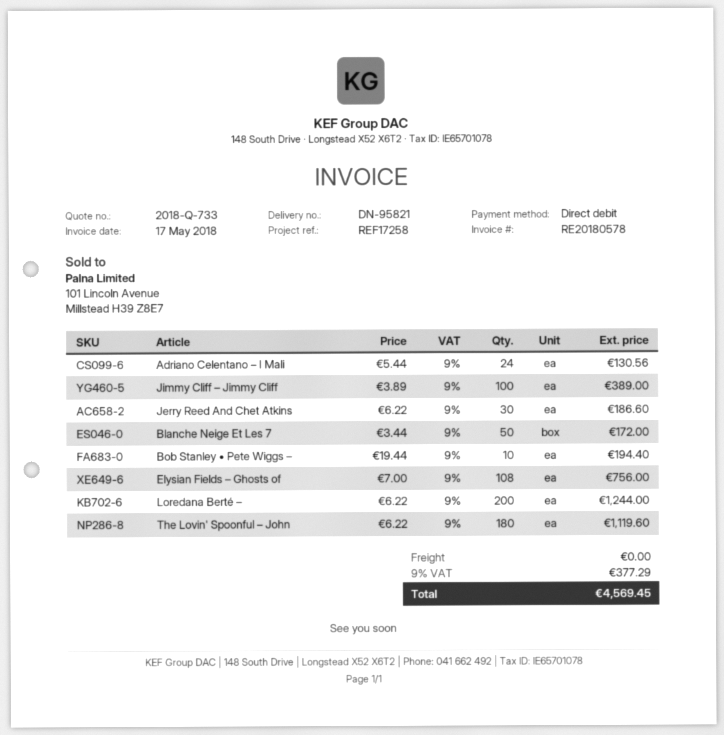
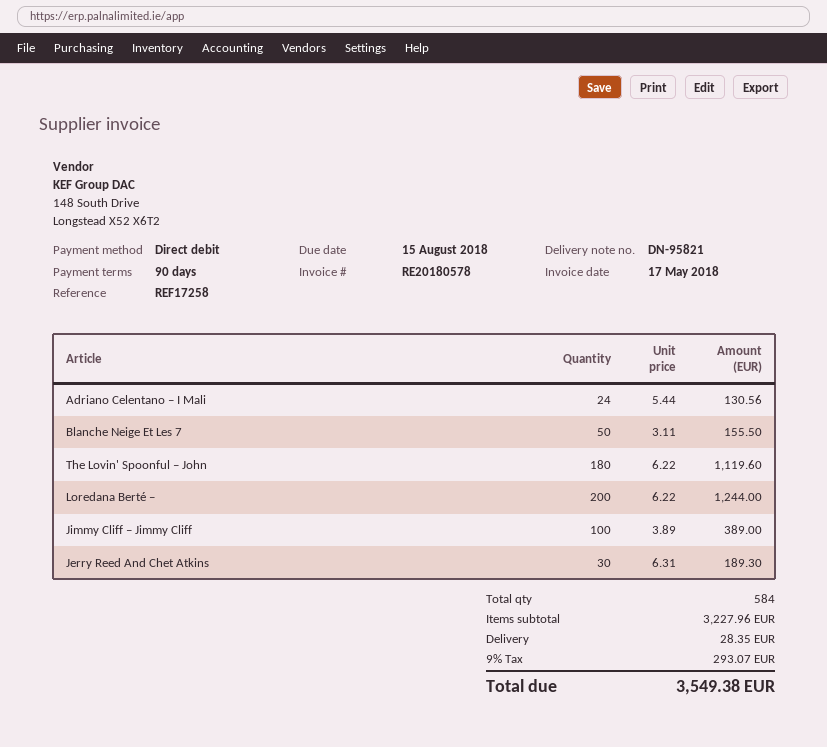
Jerry Reed And Chet Atkins: 30 x 6.22 = 186.60 -> 30 x 6.31 = 189.30
Blanche Neige Et Les 7: 50 x 3.44 = 172.00 -> 50 x 3.11 = 155.50
Bob Stanley • Pete Wiggs –: 10 x 19.44 = 194.40 -> none
Elysian Fields – Ghosts of: 108 x 7.00 = 756.00 -> none
shipping: 0.00 -> 28.35
tax: 9% = 377.29 -> 9% = 293.07
total: 4569.45 -> 3549.38

